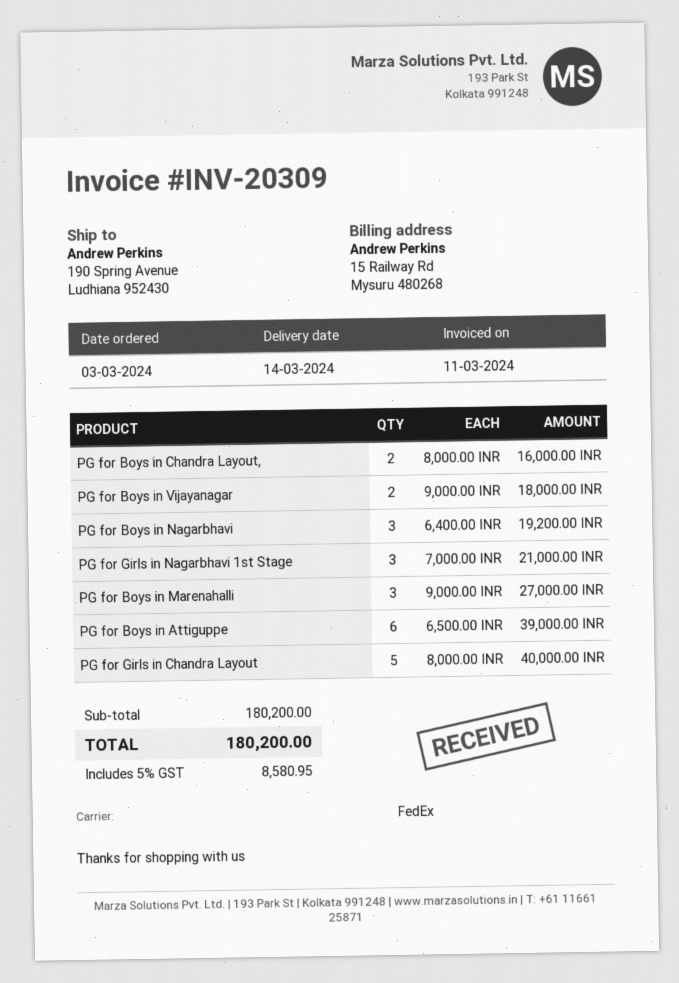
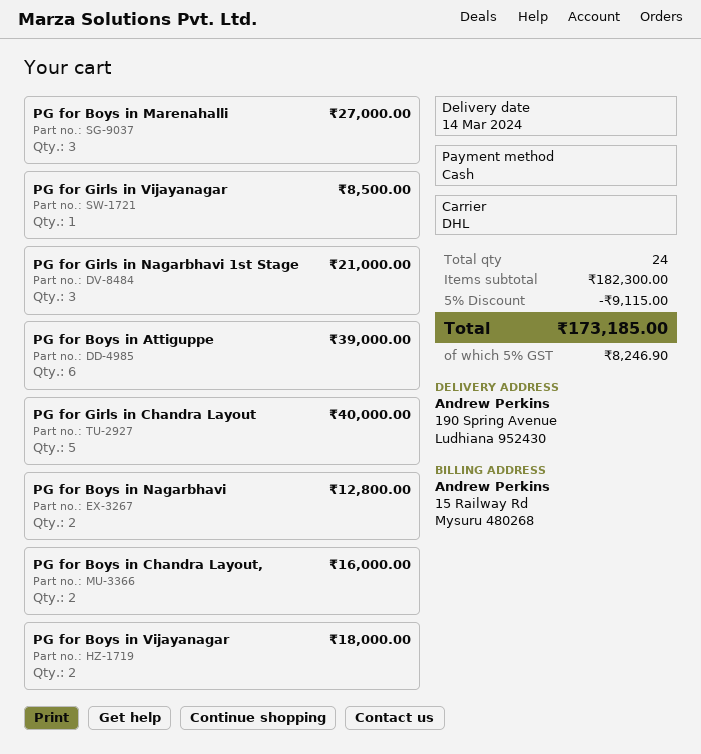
shipping method: FedEx -> DHL
PG for Boys in Nagarbhavi: 3 for 19200.00 -> 2 for 12800.00
PG for Girls in Vijayanagar: none -> 1 for 8500.00
subtotal: 180200.00 -> 182300.00
discount: none -> 5% = 9115.00
tax: 5% = 8580.95 -> 5% = 8246.90
total: 180200.00 -> 173185.00

